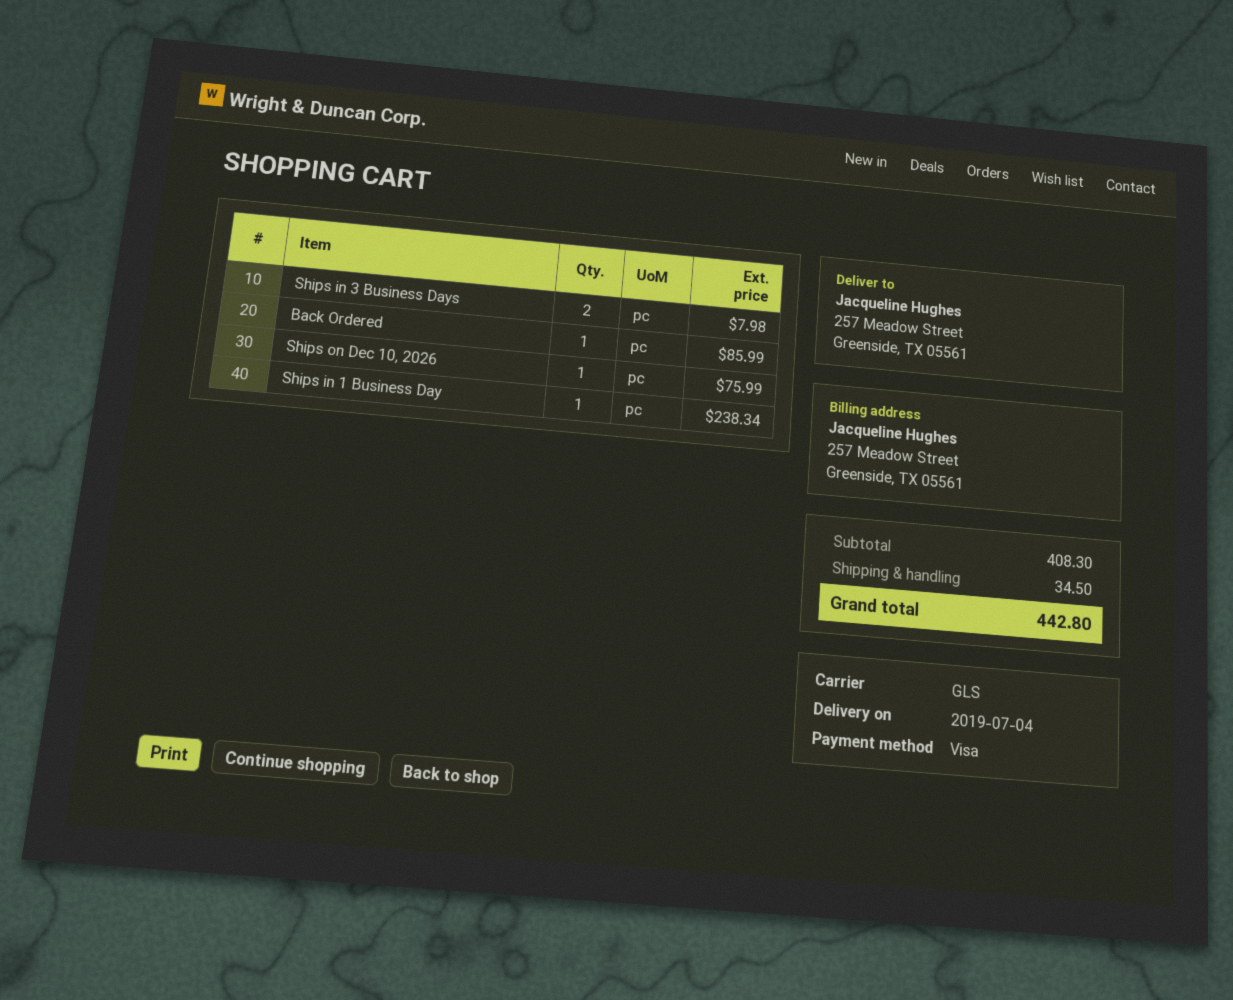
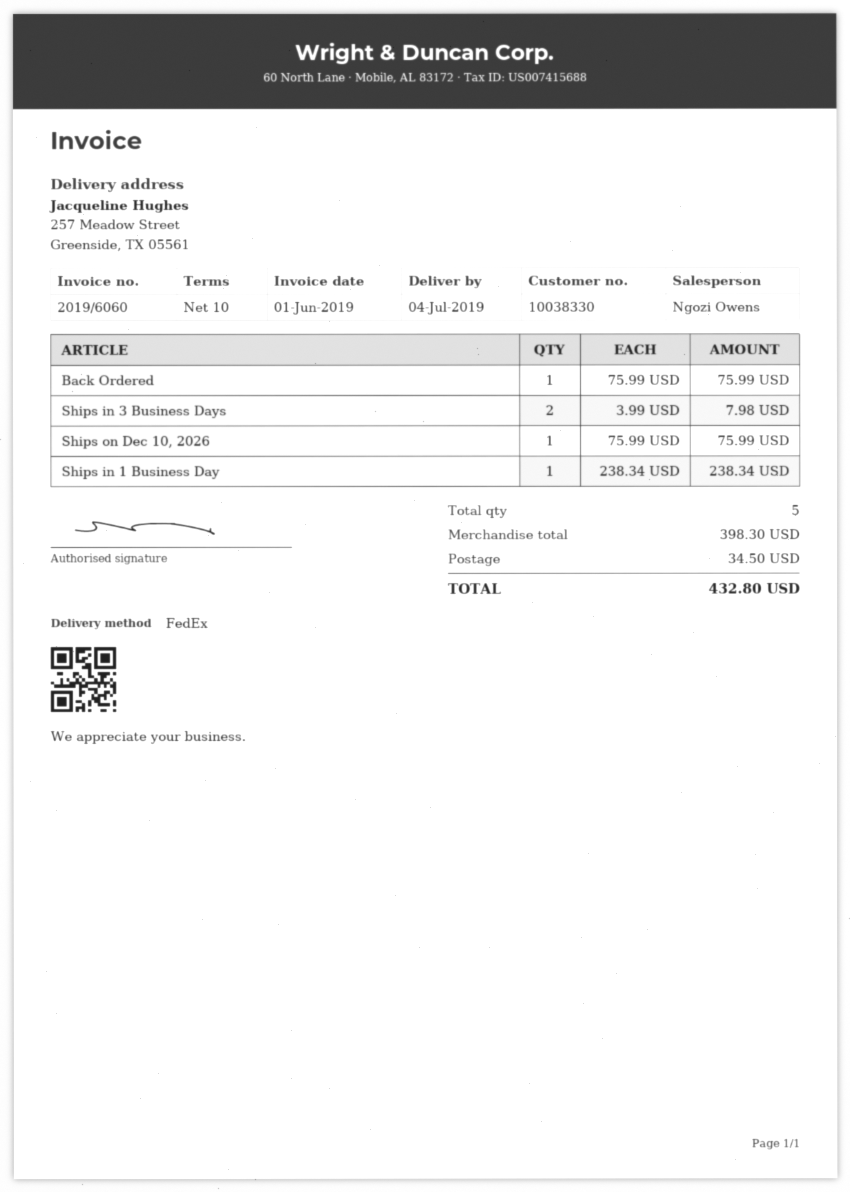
shipping method: GLS -> FedEx
Back Ordered: 1 for 85.99 -> 1 for 75.99
subtotal: 408.30 -> 398.30
total: 442.80 -> 432.80

